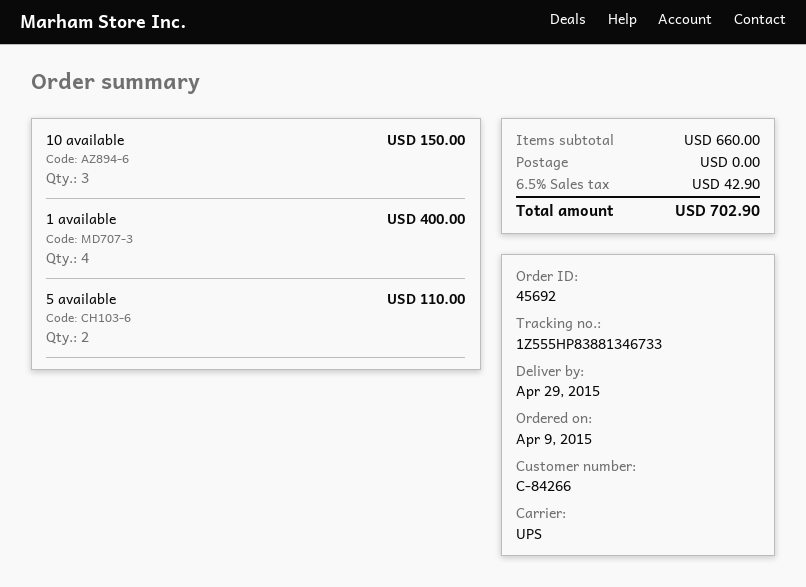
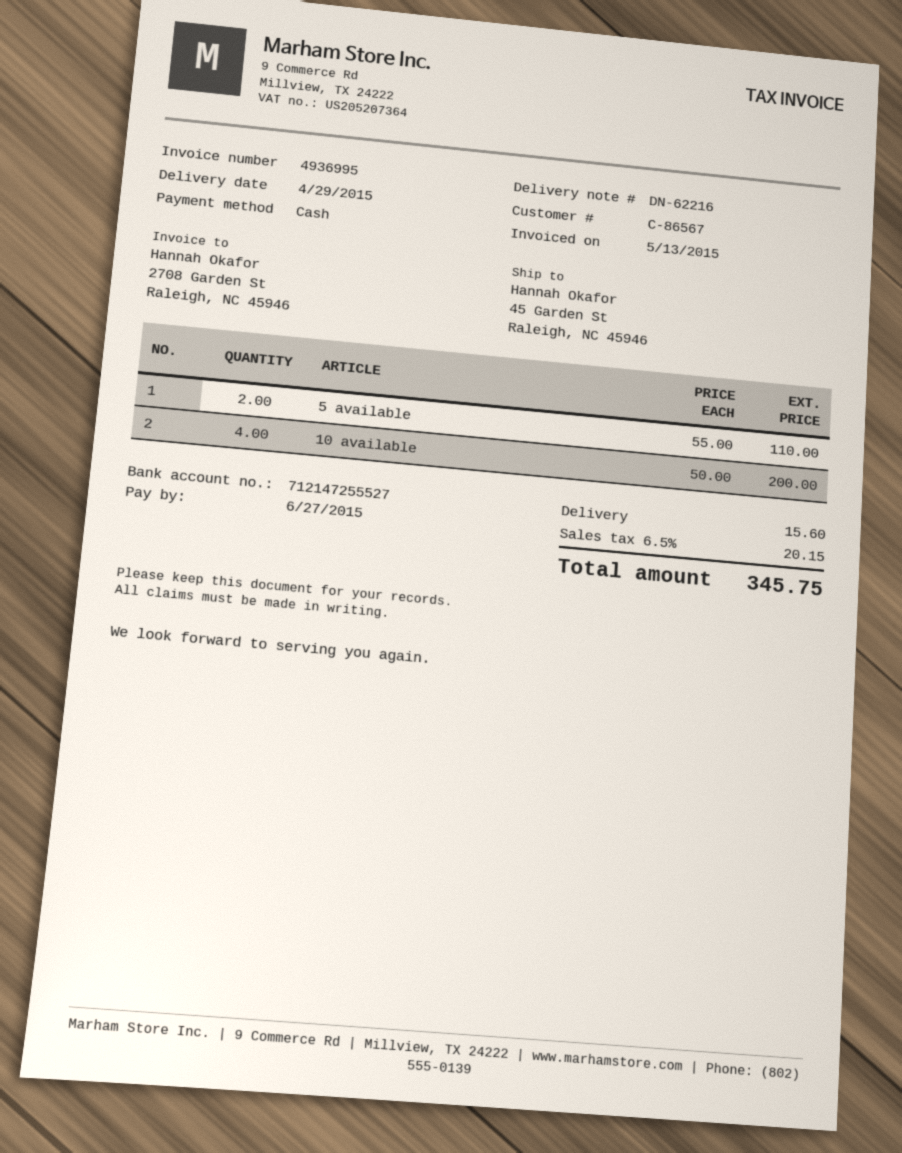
customer number: C-84266 -> C-86567
10 available: 3 for 150.00 -> 4 for 200.00
1 available: 4 for 400.00 -> none
shipping: 0.00 -> 15.60
tax: 6.5% = 42.90 -> 6.5% = 20.15
total: 702.90 -> 345.75

